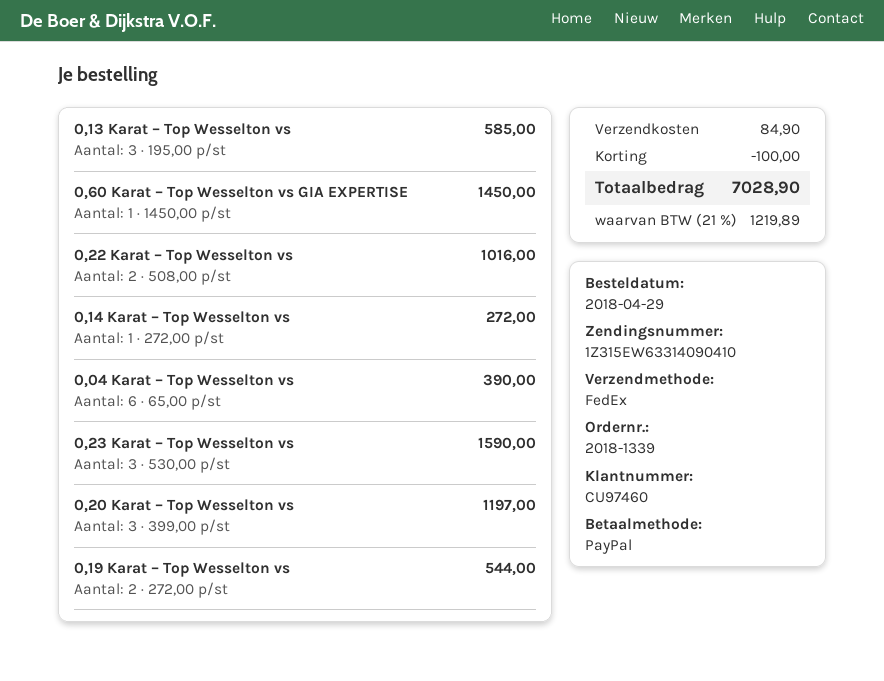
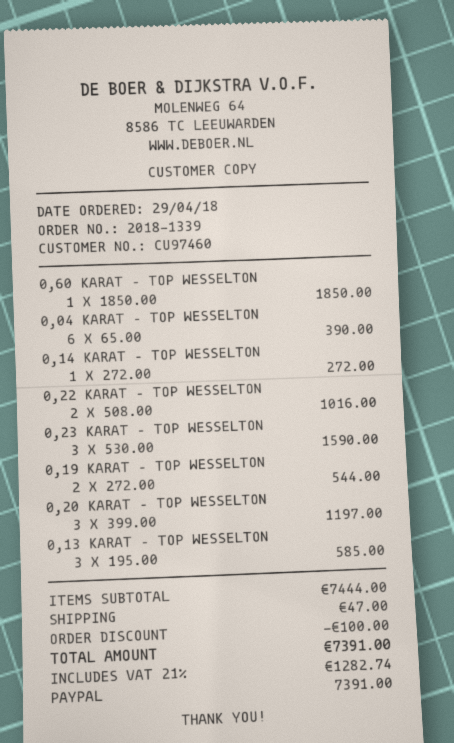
0,60 Karat – Top Wesselton vs GIA EXPERTISE: 1 x 1450.00 = 1450.00 -> 1 x 1850.00 = 1850.00
shipping: 84.90 -> 47.00
tax: 21% = 1219.89 -> 21% = 1282.74
total: 7028.90 -> 7391.00

